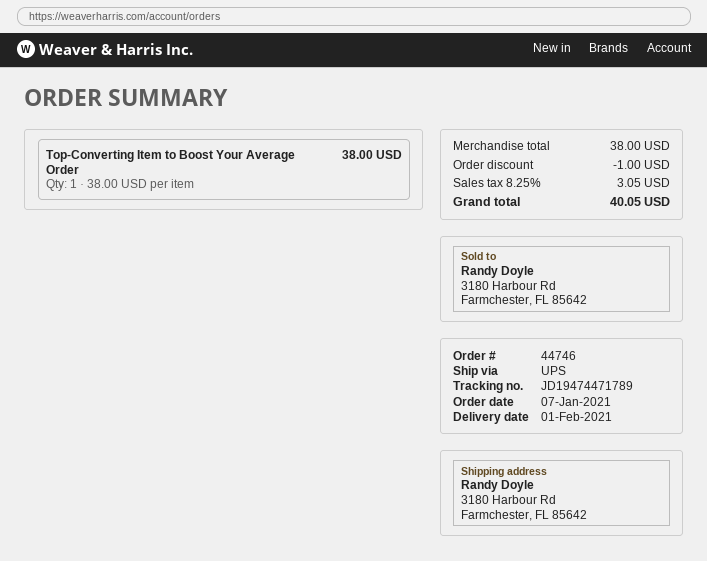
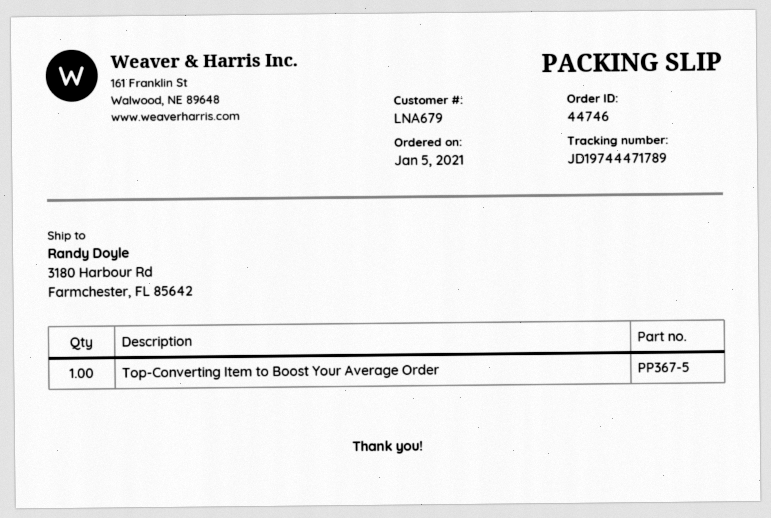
order date: 2021-01-07 -> 2021-01-05
tracking number: JD19474471789 -> JD19744471789

